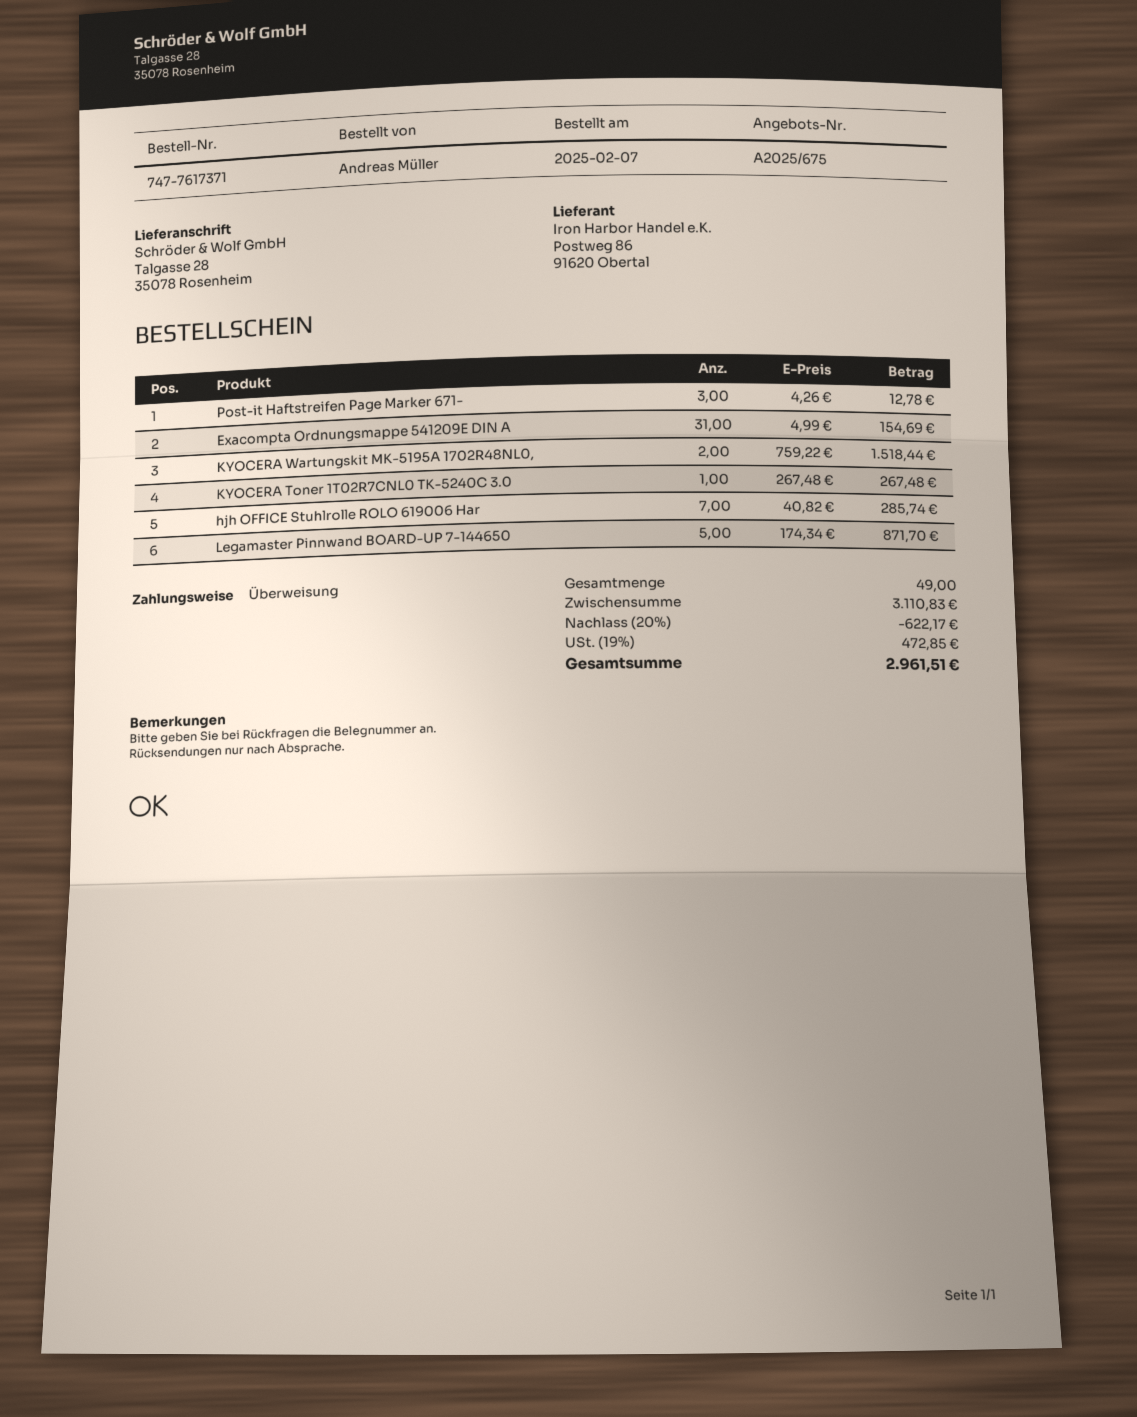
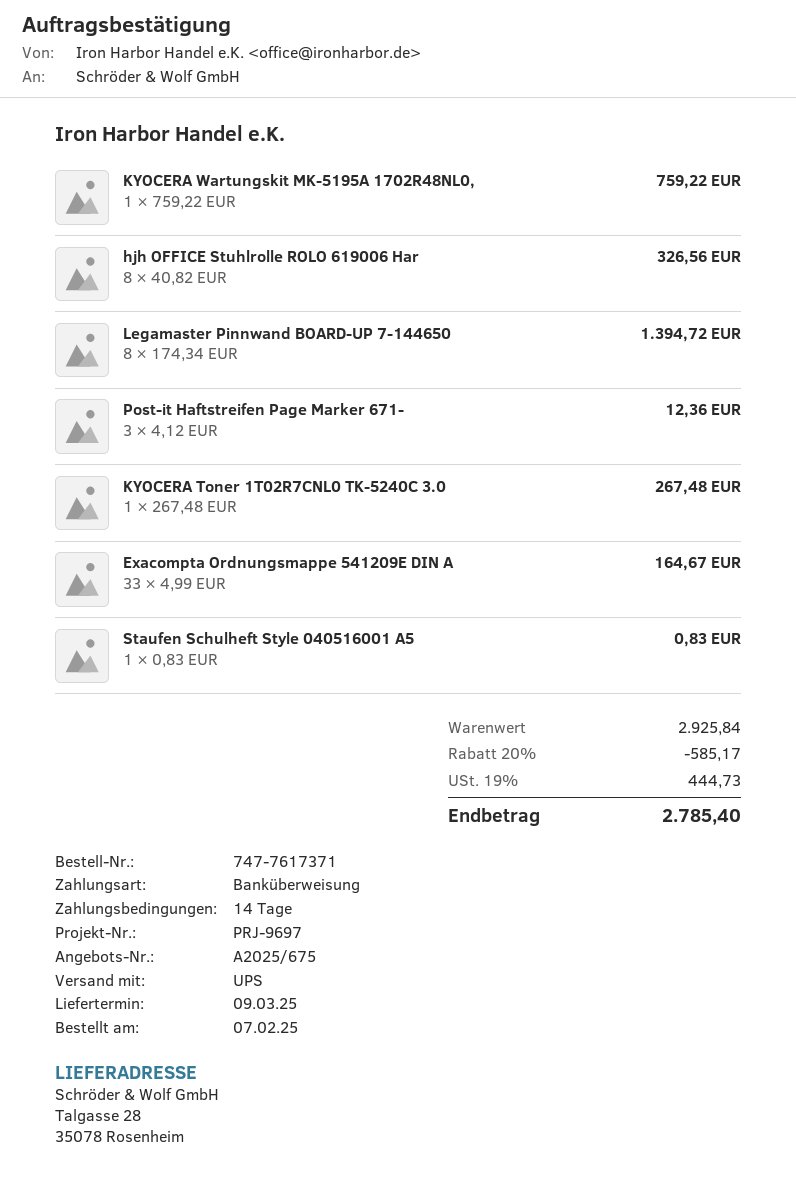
Post-it Haftstreifen Page Marker 671-: 3 x 4.26 = 12.78 -> 3 x 4.12 = 12.36
Exacompta Ordnungsmappe 541209E DIN A: 31 x 4.99 = 154.69 -> 33 x 4.99 = 164.67
KYOCERA Wartungskit MK-5195A 1702R48NL0,: 2 x 759.22 = 1518.44 -> 1 x 759.22 = 759.22
hjh OFFICE Stuhlrolle ROLO 619006 Har: 7 x 40.82 = 285.74 -> 8 x 40.82 = 326.56
Legamaster Pinnwand BOARD-UP 7-144650: 5 x 174.34 = 871.70 -> 8 x 174.34 = 1394.72
Staufen Schulheft Style 040516001 A5: none -> 1 x 0.83 = 0.83
subtotal: 3110.83 -> 2925.84
discount: 20% = 622.17 -> 20% = 585.17
tax: 19% = 472.85 -> 19% = 444.73
total: 2961.51 -> 2785.40

